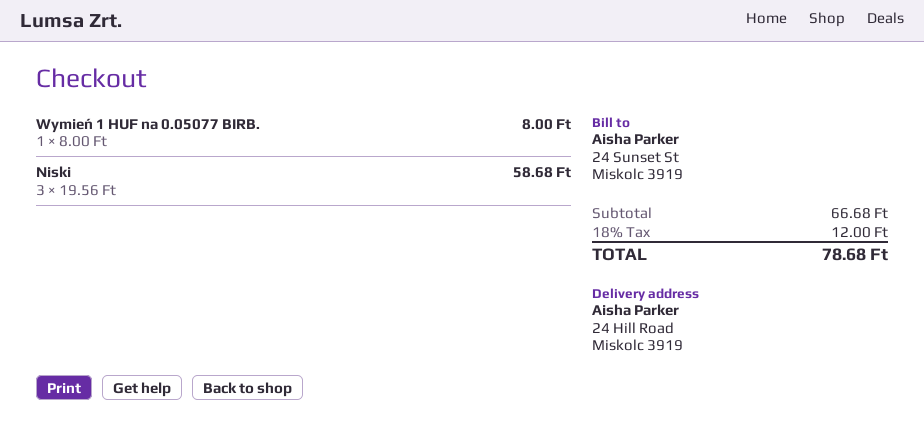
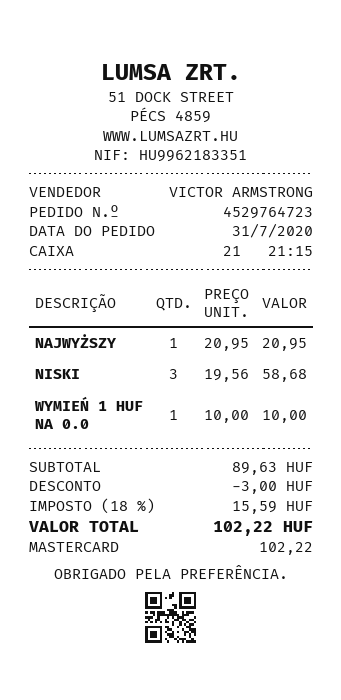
Wymień 1 HUF na 0.05077 BIRB.: 1 x 8.00 = 8.00 -> 1 x 10.00 = 10.00
NAJWYŻSZY: none -> 1 x 20.95 = 20.95
subtotal: 66.68 -> 89.63
discount: none -> 3.00
tax: 18% = 12.00 -> 18% = 15.59
total: 78.68 -> 102.22

